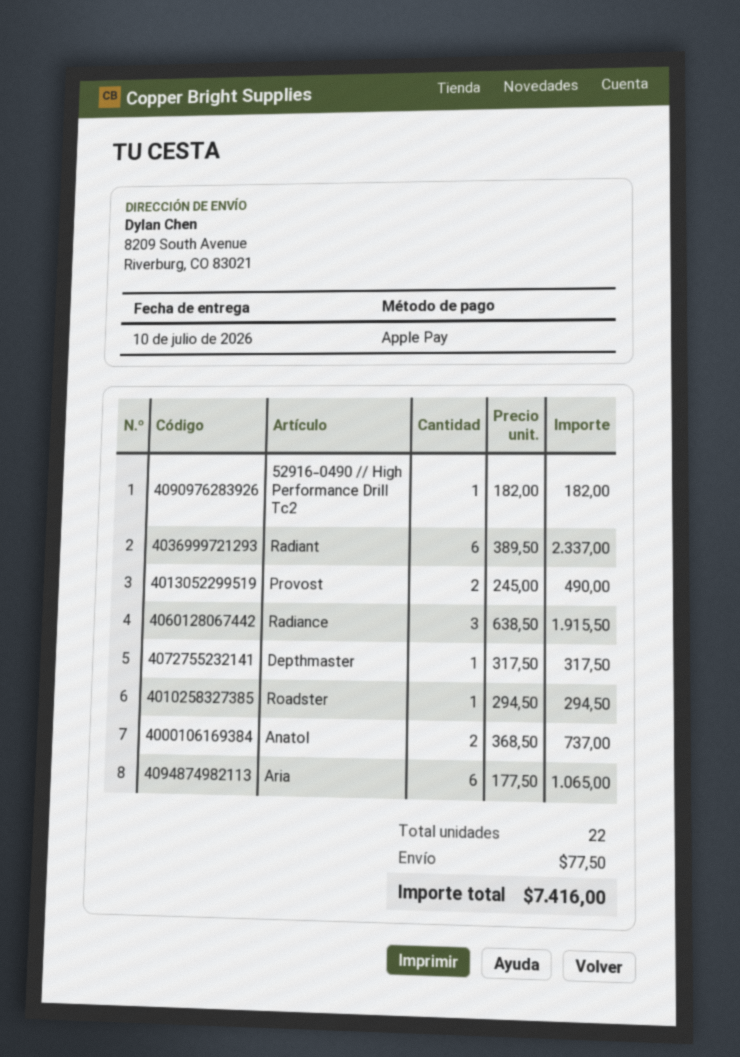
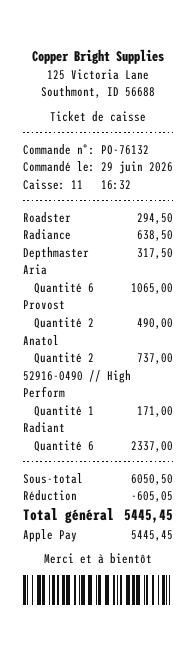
52916-0490 // High Performance Drill Tc2: 1 for 182.00 -> 1 for 171.00
Radiance: 3 for 1915.50 -> 1 for 638.50
discount: none -> 605.05
shipping: 77.50 -> none
total: 7416.00 -> 5445.45

